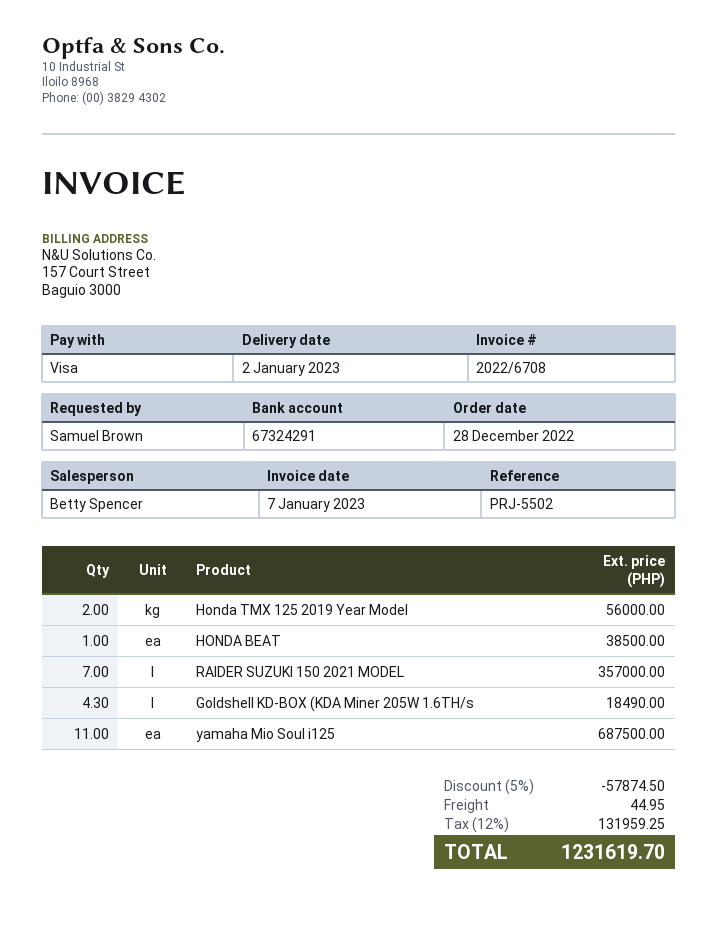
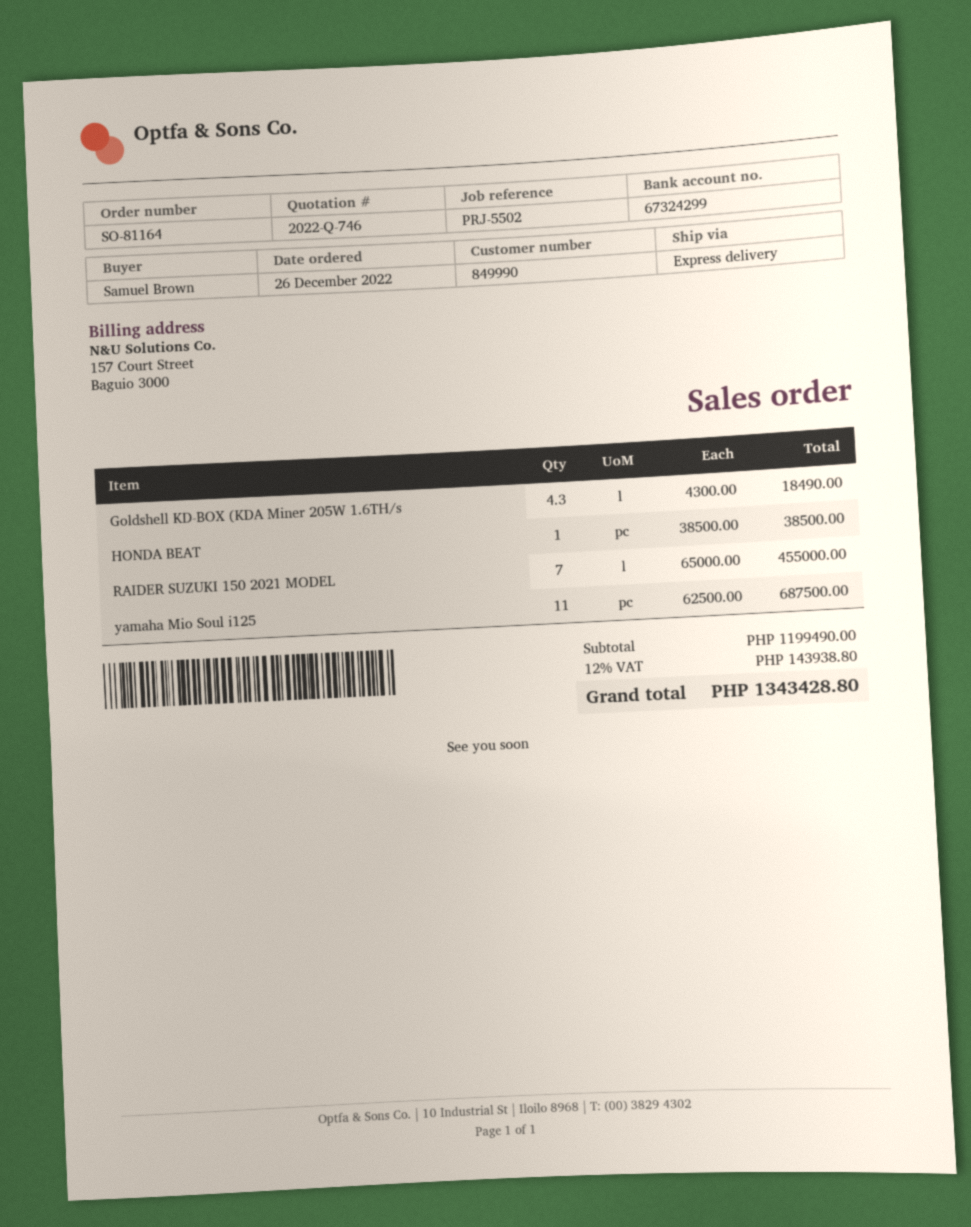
order date: 2022-12-28 -> 2022-12-26
bank account: 67324291 -> 67324299
Honda TMX 125 2019 Year Model: 2 for 56000.00 -> none
RAIDER SUZUKI 150 2021 MODEL: 7 for 357000.00 -> 7 for 455000.00
discount: 5% = 57874.50 -> none
shipping: 44.95 -> none
tax: 12% = 131959.25 -> 12% = 143938.80
total: 1231619.70 -> 1343428.80

